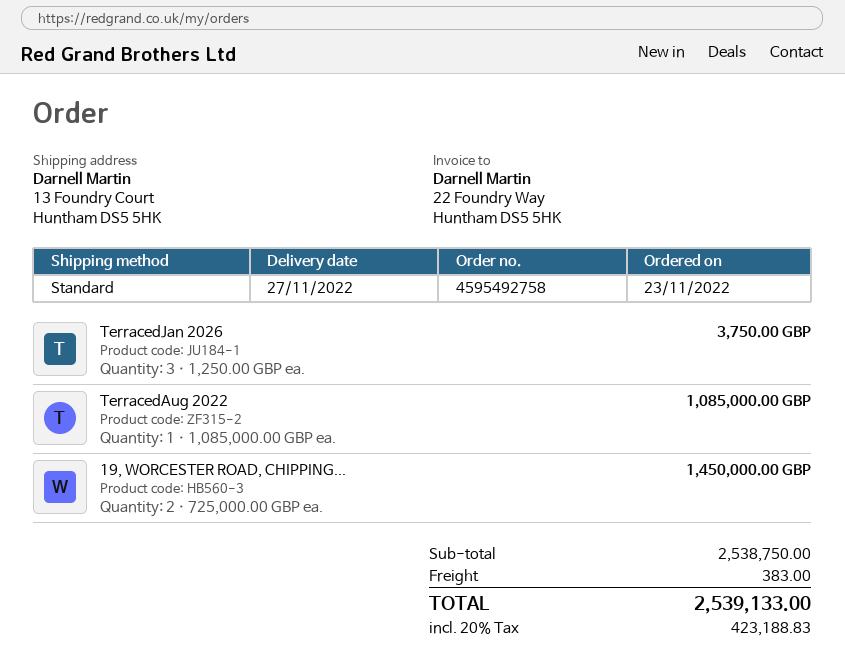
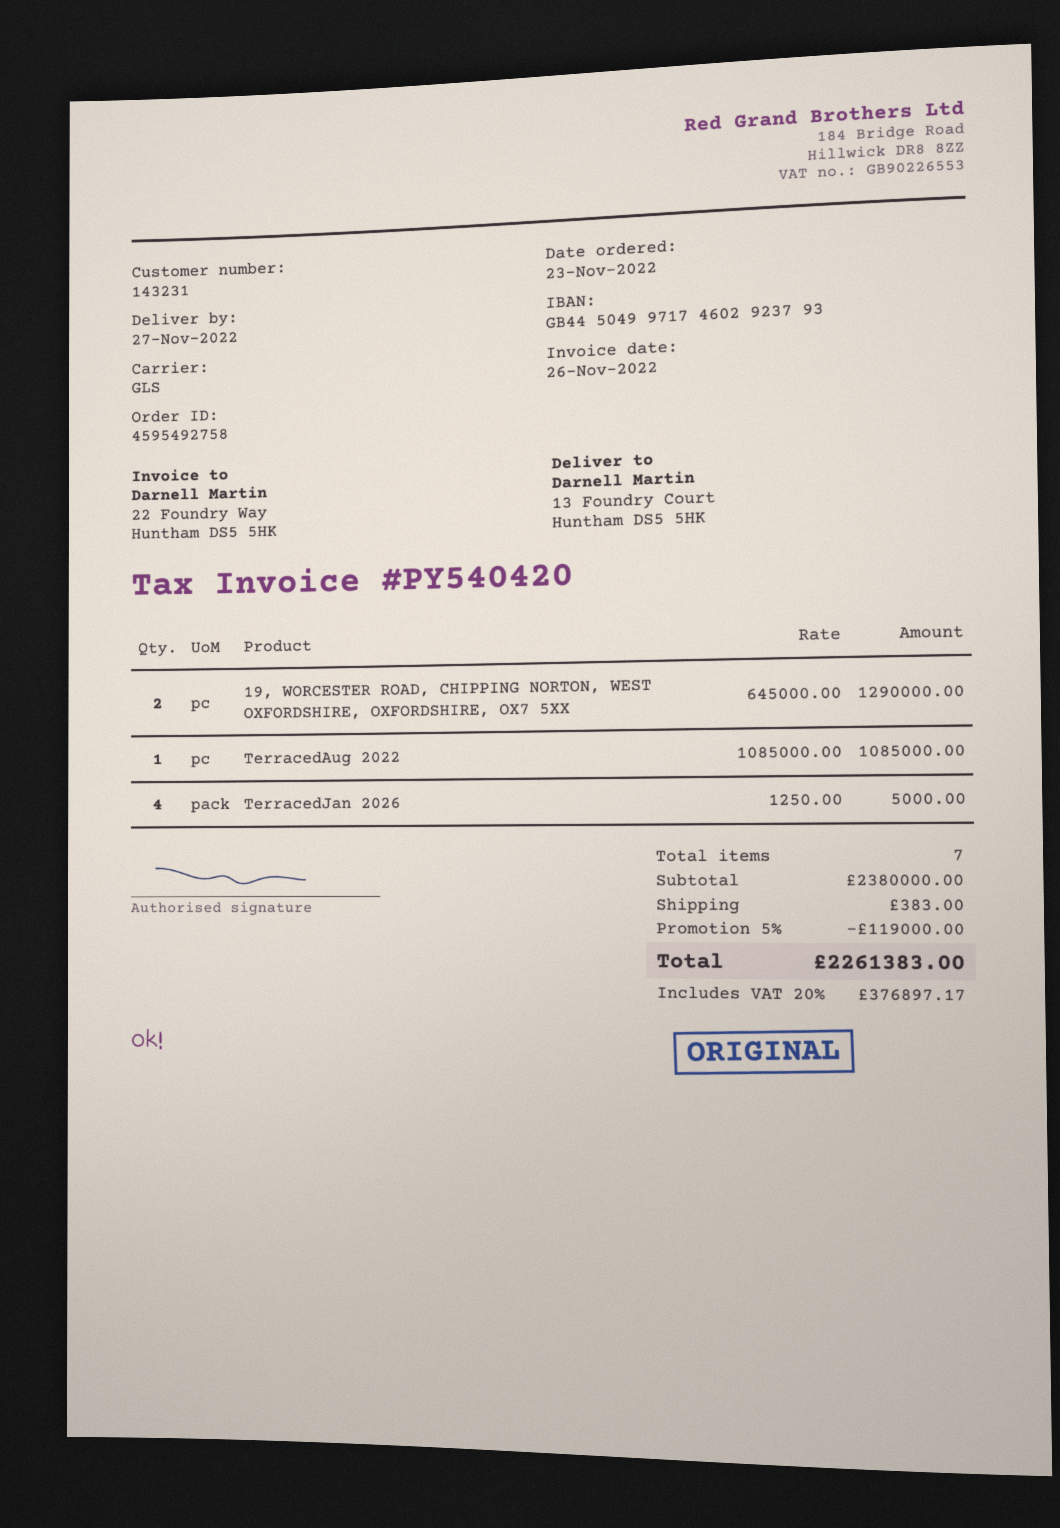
shipping method: standard -> GLS
TerracedJan 2026: 3 x 1250.00 = 3750.00 -> 4 x 1250.00 = 5000.00
19, WORCESTER ROAD, CHIPPING...: 2 x 725000.00 = 1450000.00 -> 2 x 645000.00 = 1290000.00
subtotal: 2538750.00 -> 2380000.00
discount: none -> 5% = 119000.00
tax: 20% = 423188.83 -> 20% = 376897.17
total: 2539133.00 -> 2261383.00

